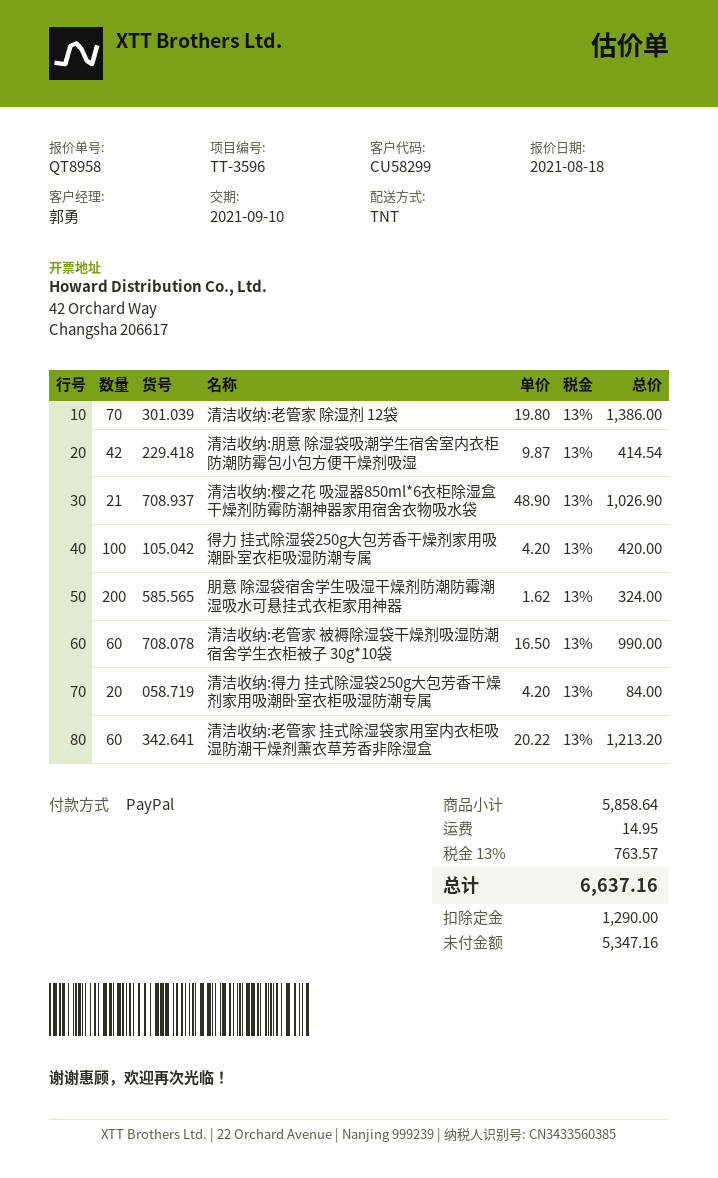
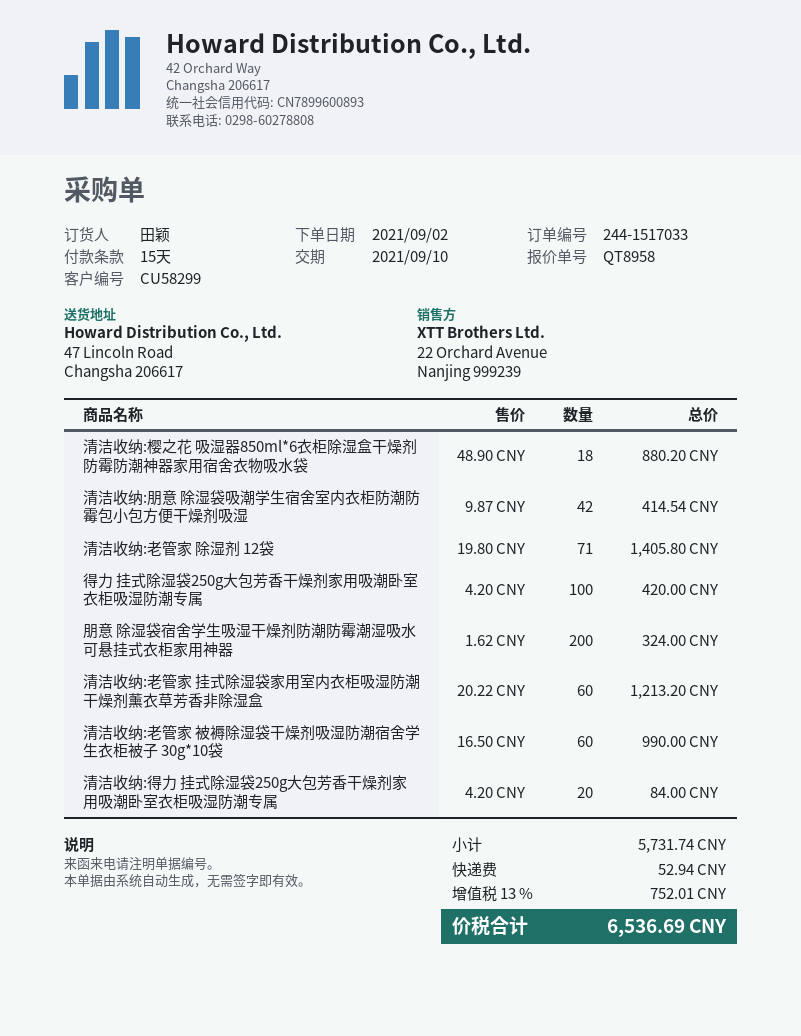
清洁收纳:老管家 除湿剂 12袋: 70 x 19.80 = 1386.00 -> 71 x 19.80 = 1405.80
清洁收纳:樱之花 吸湿器850ml*6衣柜除湿盒干燥剂防霉防潮神器家用宿舍衣物吸水袋: 21 x 48.90 = 1026.90 -> 18 x 48.90 = 880.20
subtotal: 5858.64 -> 5731.74
shipping: 14.95 -> 52.94
tax: 13% = 763.57 -> 13% = 752.01
total: 6637.16 -> 6536.69

